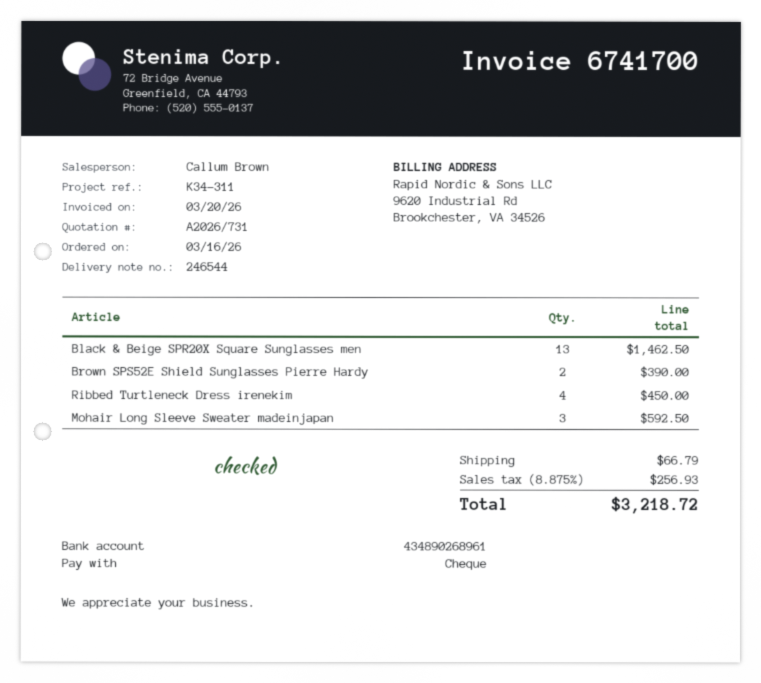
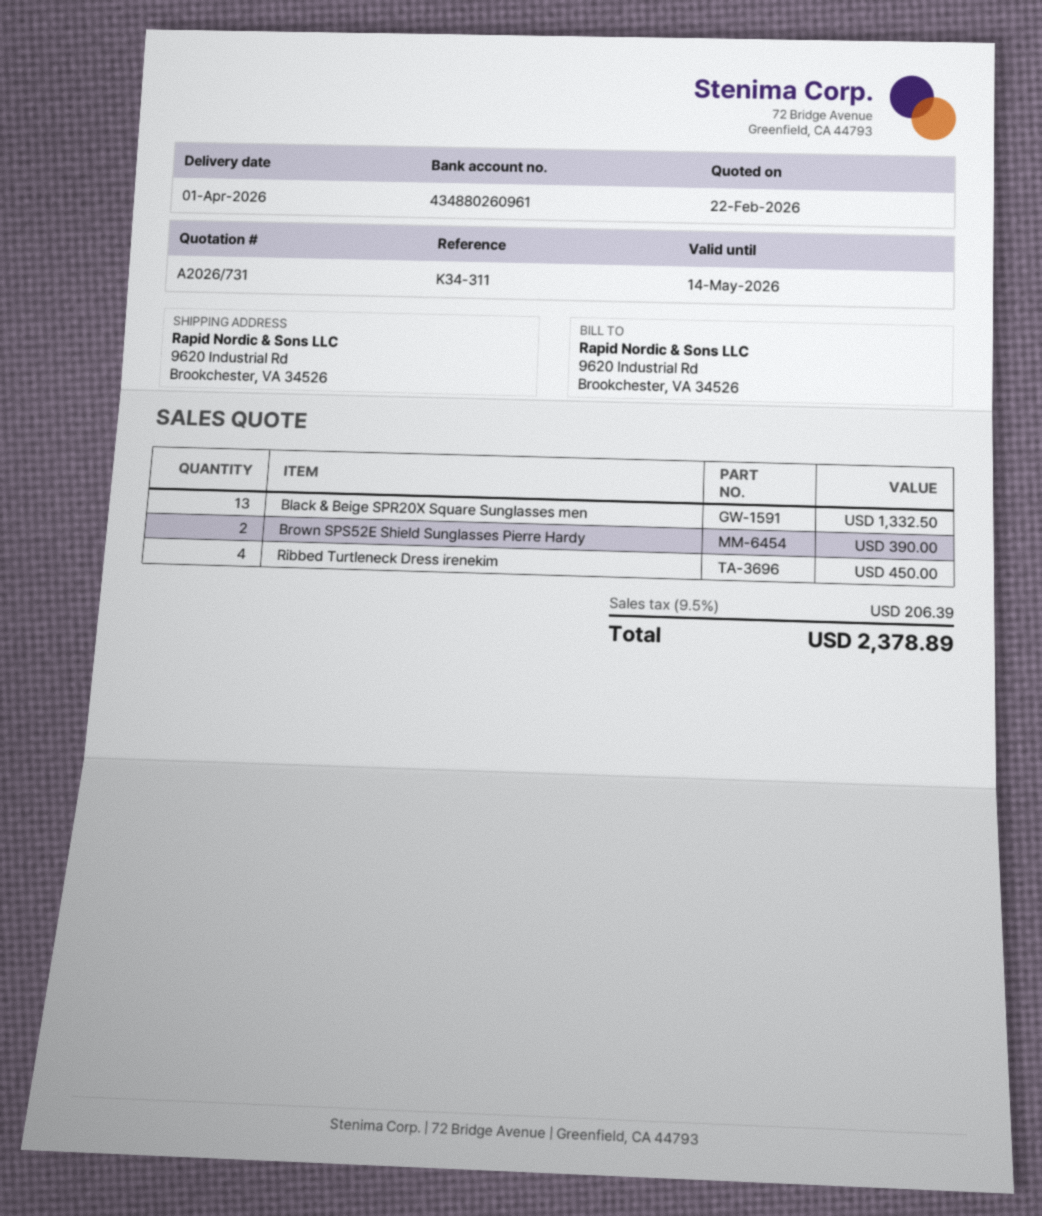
bank account: 434890268961 -> 434880260961
Black & Beige SPR20X Square Sunglasses men: 13 for 1462.50 -> 13 for 1332.50
Mohair Long Sleeve Sweater madeinjapan: 3 for 592.50 -> none
shipping: 66.79 -> none
tax: 8.875% = 256.93 -> 9.5% = 206.39
total: 3218.72 -> 2378.89

